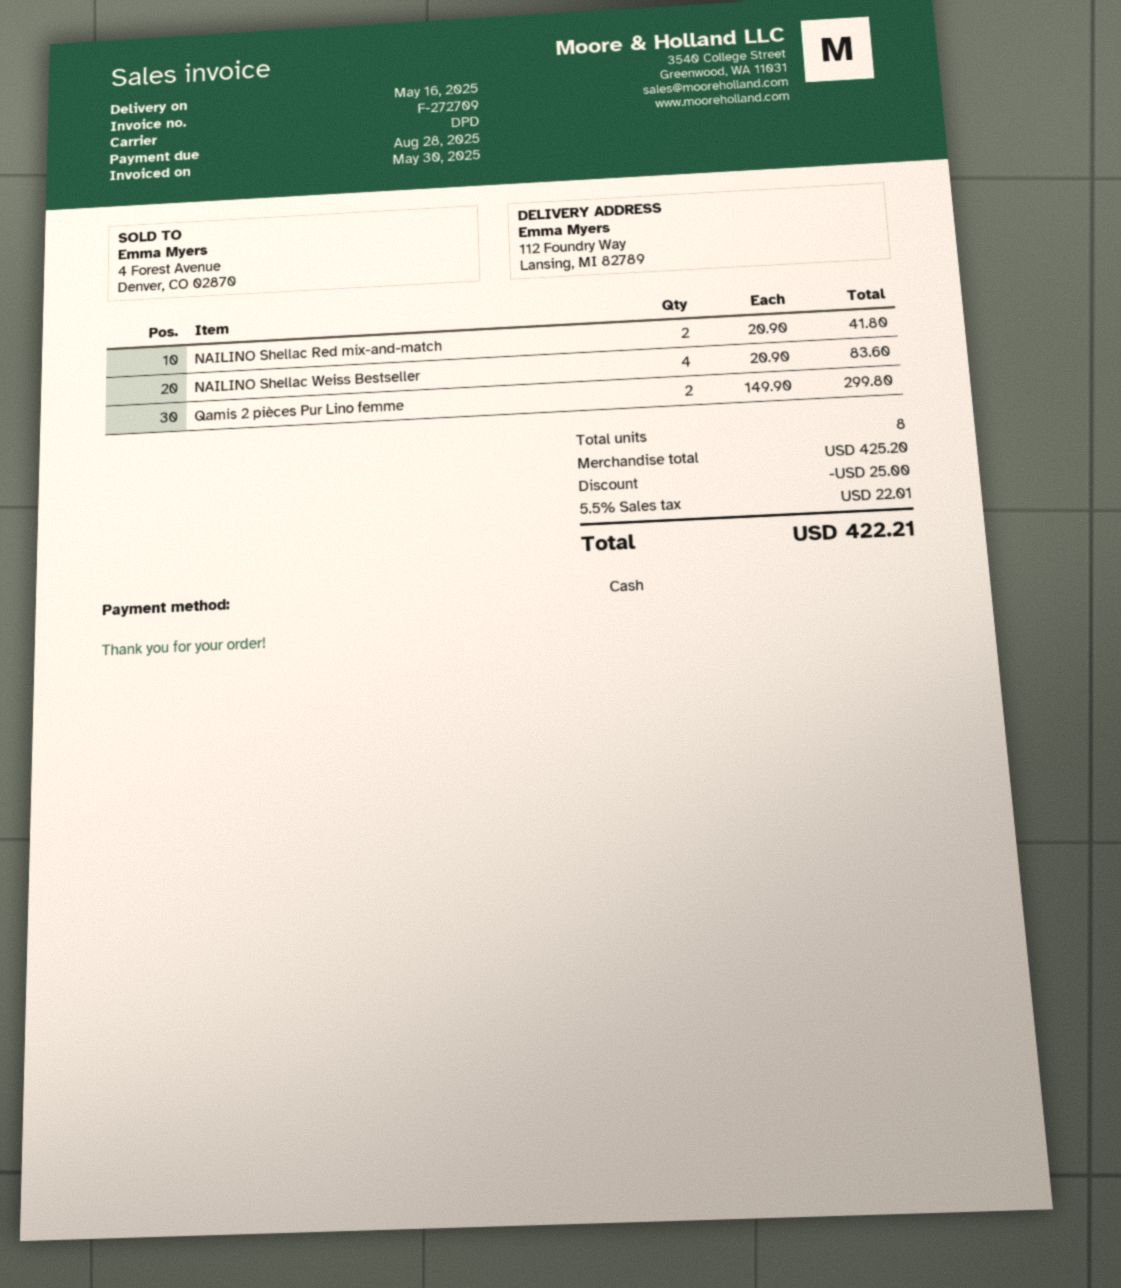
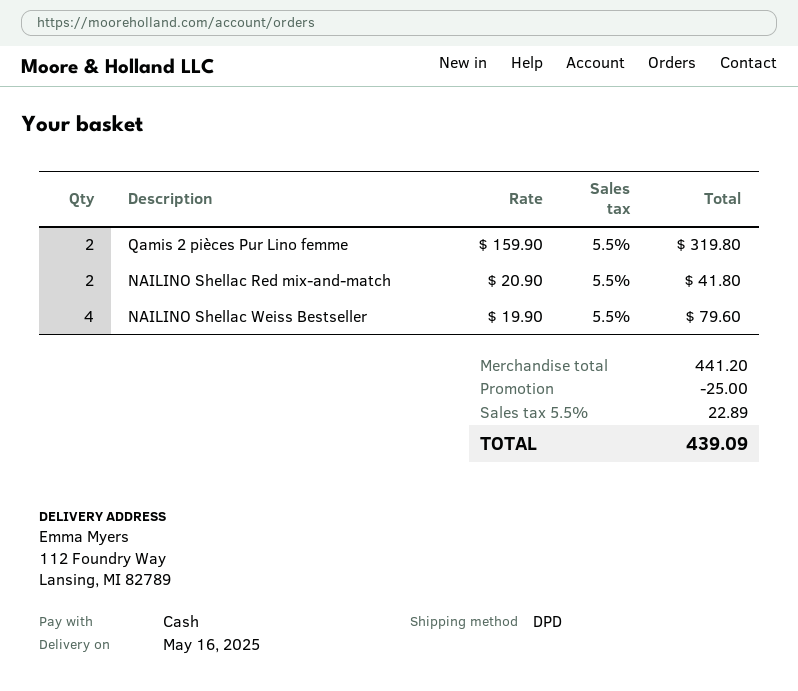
NAILINO Shellac Weiss Bestseller: 4 x 20.90 = 83.60 -> 4 x 19.90 = 79.60
Qamis 2 pièces Pur Lino femme: 2 x 149.90 = 299.80 -> 2 x 159.90 = 319.80
subtotal: 425.20 -> 441.20
tax: 5.5% = 22.01 -> 5.5% = 22.89
total: 422.21 -> 439.09

